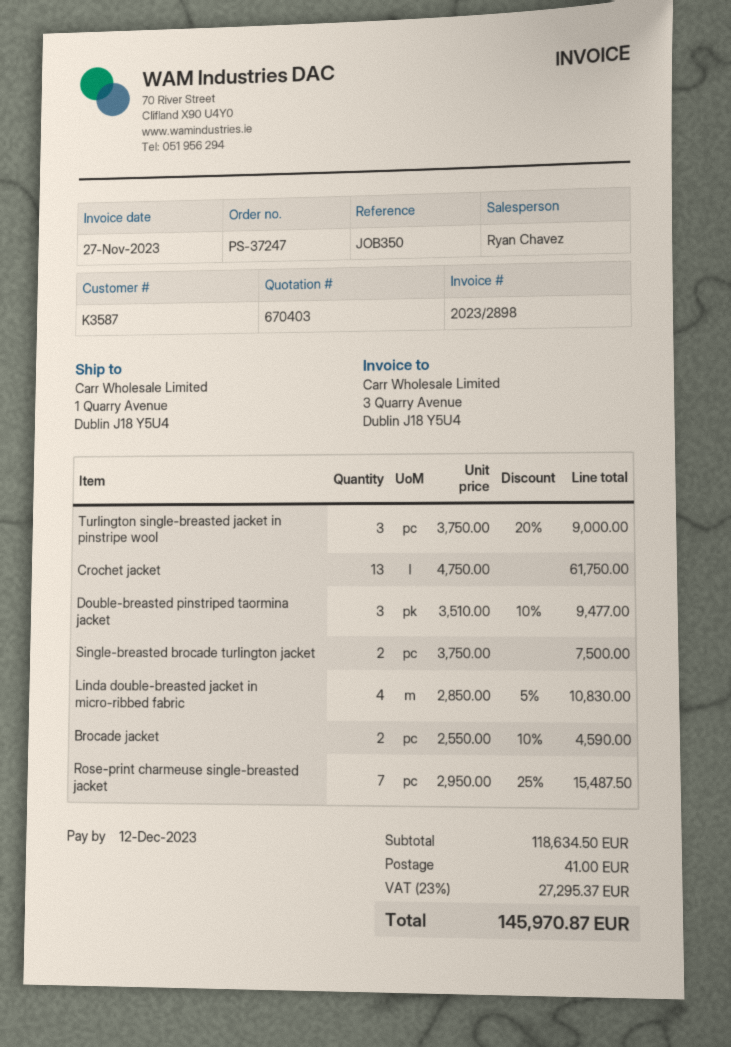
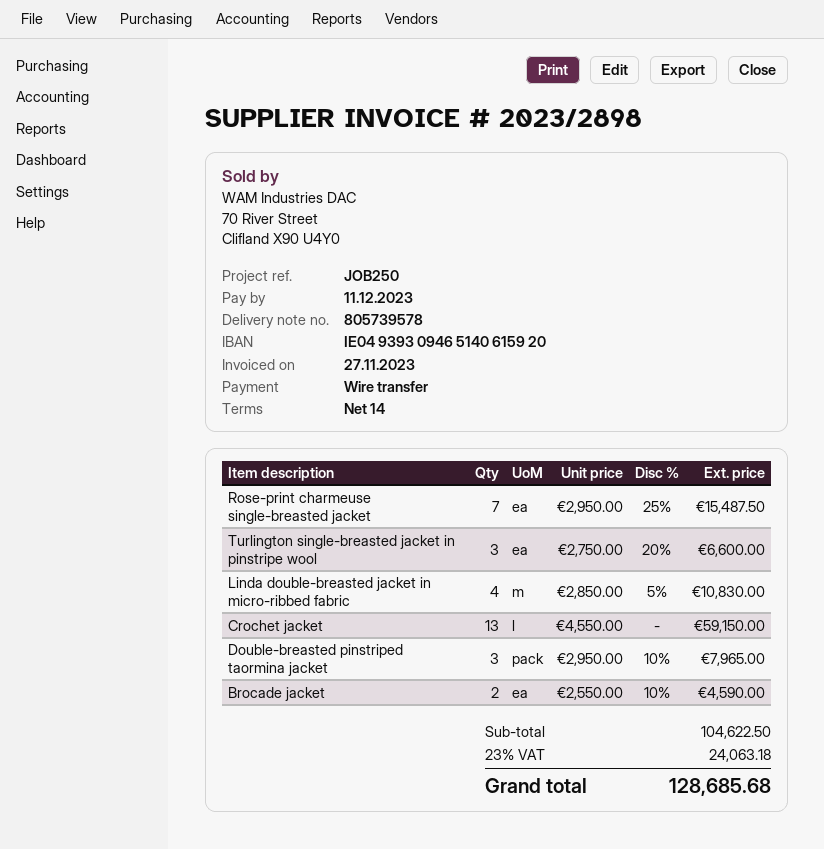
due date: 2023-12-12 -> 2023-12-11
reference: JOB350 -> JOB250
Turlington single-breasted jacket in pinstripe wool: 3 x 3750.00 - 20% = 9000.00 -> 3 x 2750.00 - 20% = 6600.00
Crochet jacket: 13 x 4750.00 = 61750.00 -> 13 x 4550.00 = 59150.00
Double-breasted pinstriped taormina jacket: 3 x 3510.00 - 10% = 9477.00 -> 3 x 2950.00 - 10% = 7965.00
Single-breasted brocade turlington jacket: 2 x 3750.00 = 7500.00 -> none
subtotal: 118634.50 -> 104622.50
shipping: 41.00 -> none
tax: 23% = 27295.37 -> 23% = 24063.18
total: 145970.87 -> 128685.68

